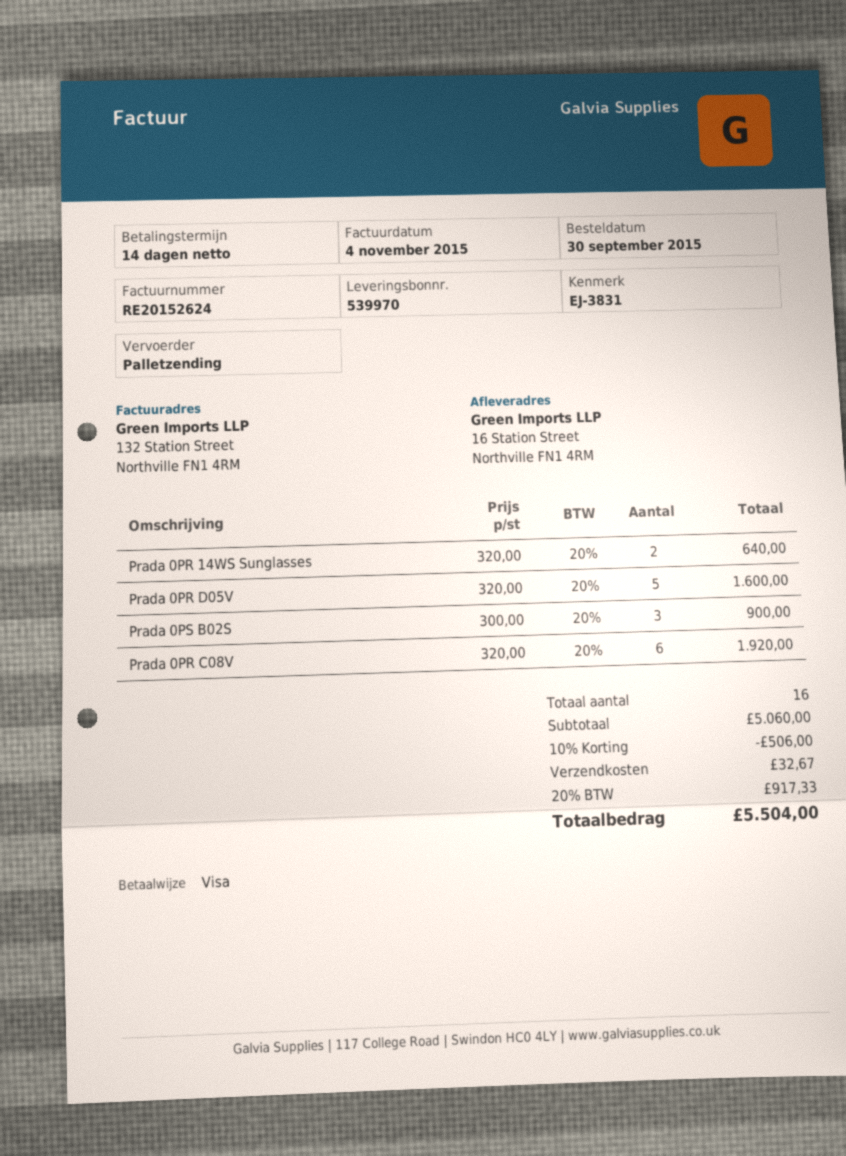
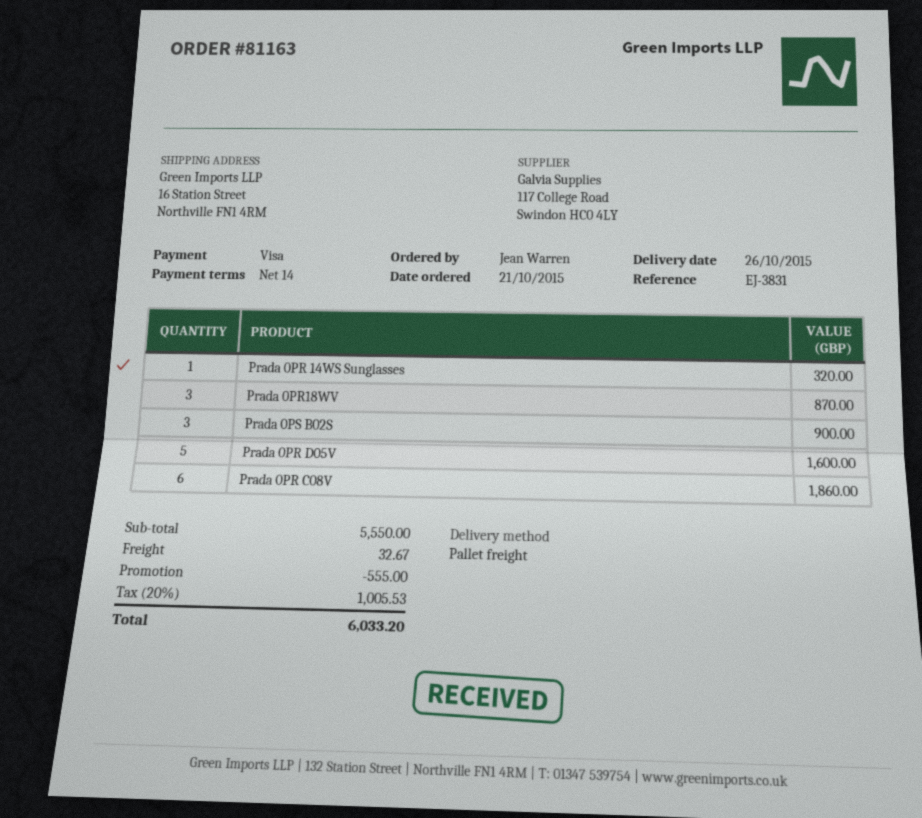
order date: 2015-09-30 -> 2015-10-21
Prada 0PR 14WS Sunglasses: 2 for 640.00 -> 1 for 320.00
Prada 0PR C08V: 6 for 1920.00 -> 6 for 1860.00
Prada 0PR18WV: none -> 3 for 870.00
subtotal: 5060.00 -> 5550.00
discount: 506.00 -> 555.00
tax: 20% = 917.33 -> 20% = 1005.53
total: 5504.00 -> 6033.20

